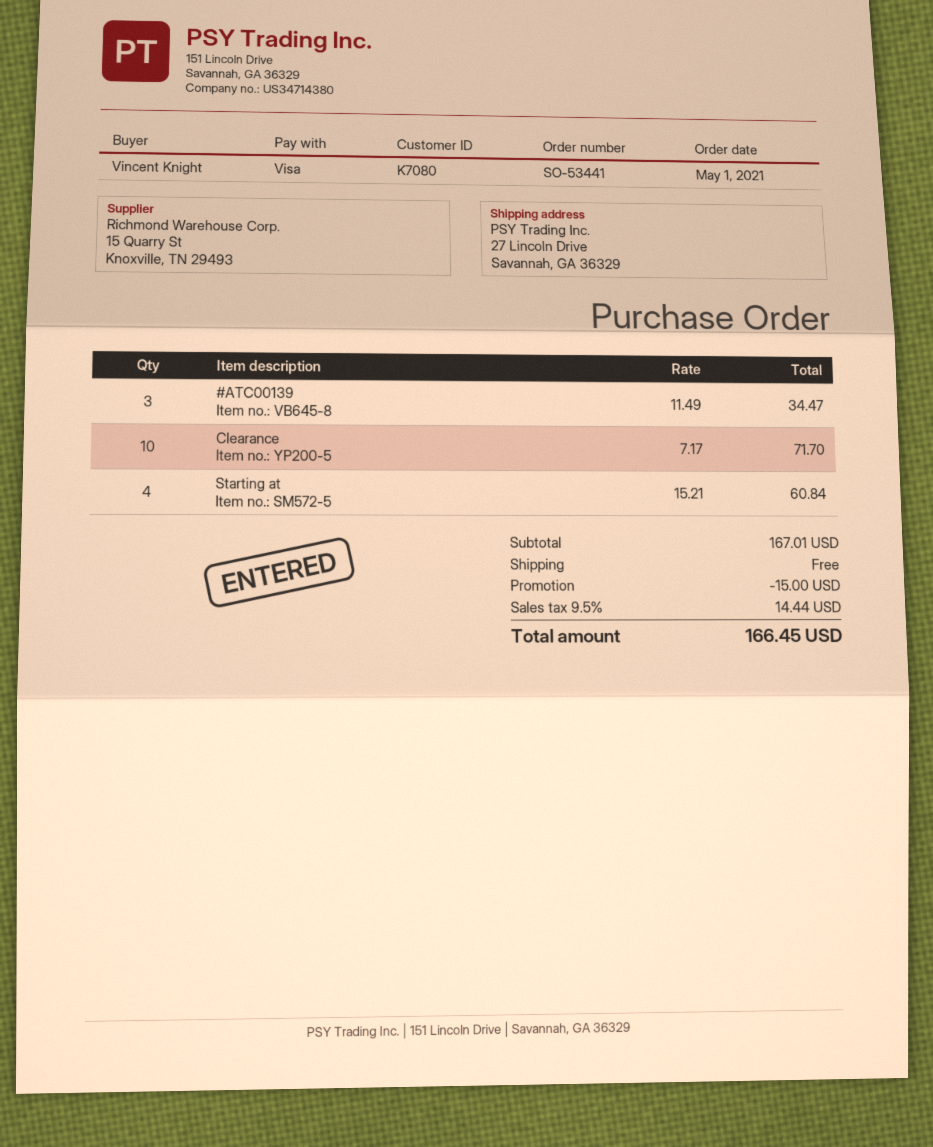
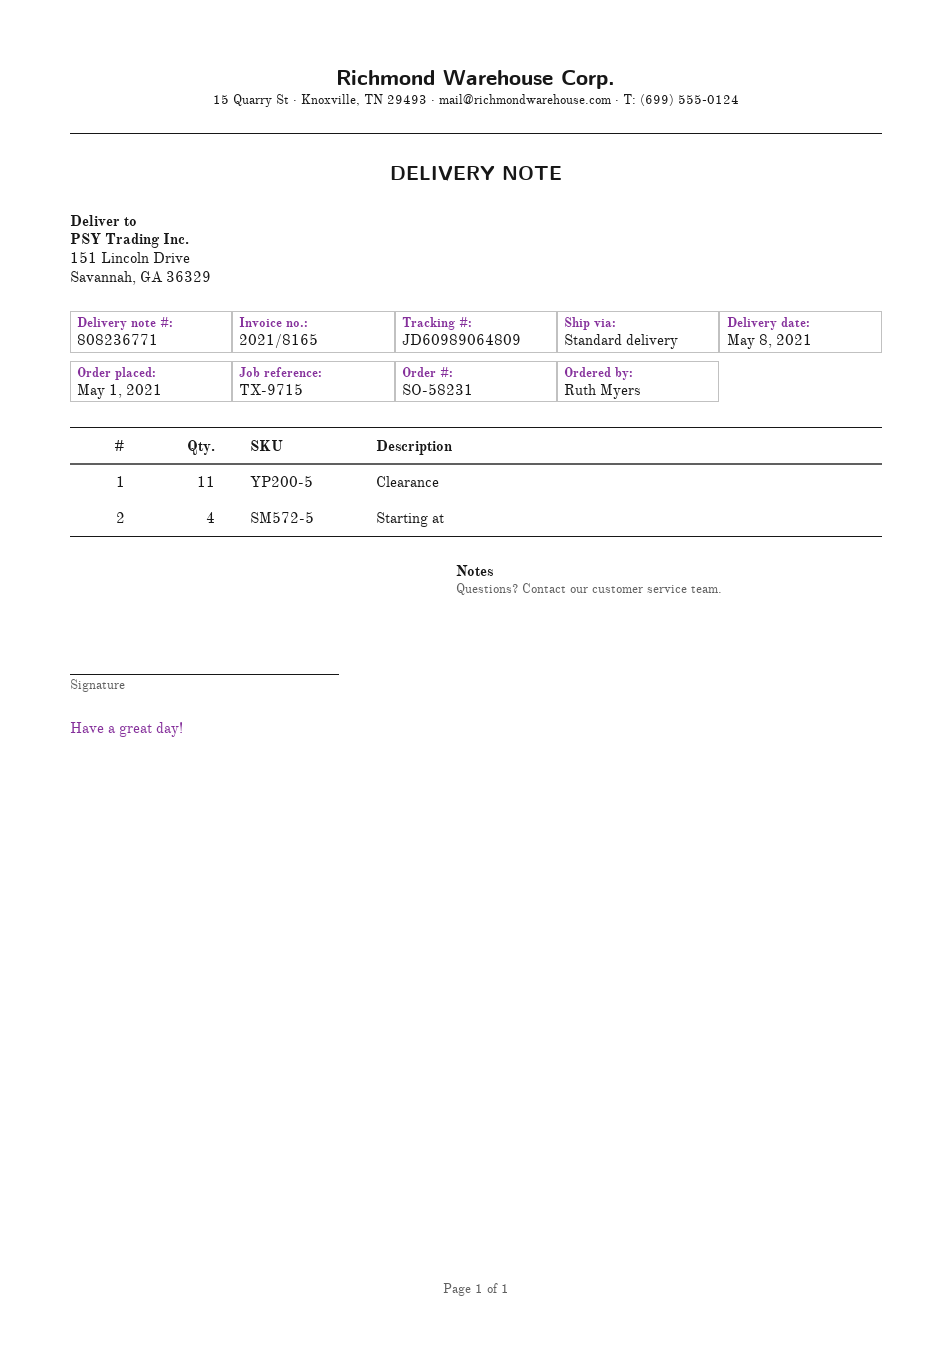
order number: SO-53441 -> SO-58231
ordered by: Vincent Knight -> Ruth Myers
ship to: 27 Lincoln Drive, Savannah, GA 36329 -> 151 Lincoln Drive, Savannah, GA 36329
#ATC00139: 3 -> none
Clearance: 10 -> 11

